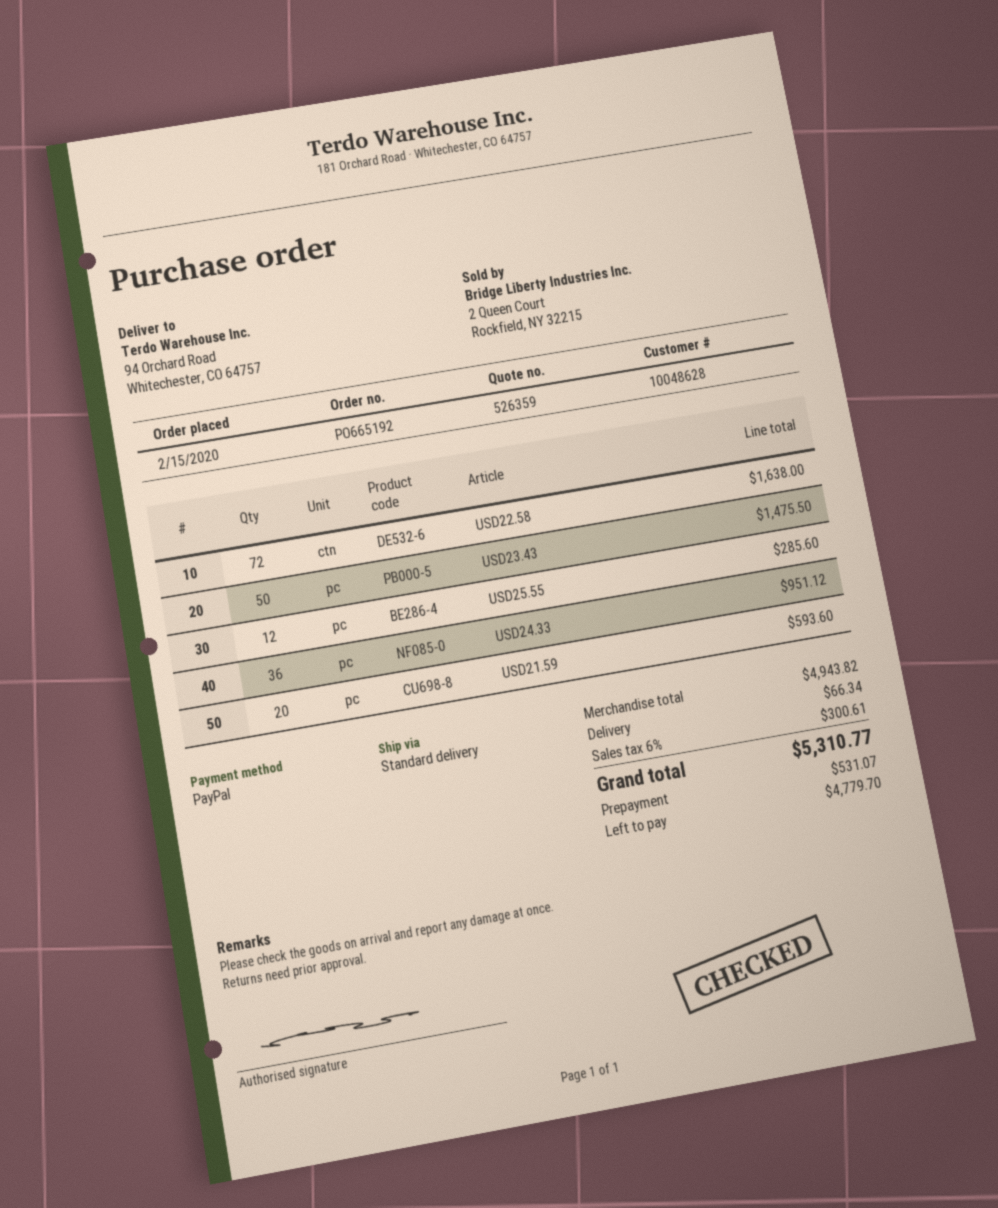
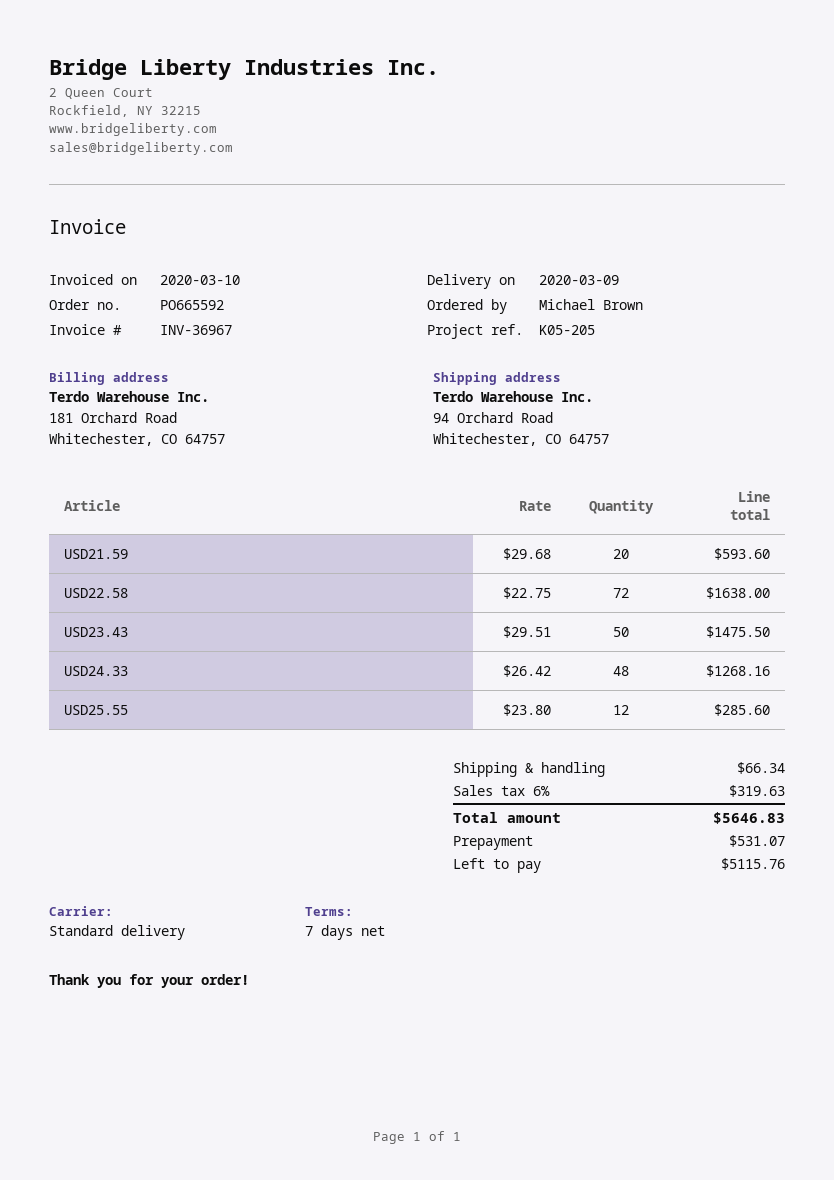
order number: PO665192 -> PO665592
USD24.33: 36 for 951.12 -> 48 for 1268.16
tax: 6% = 300.61 -> 6% = 319.63
total: 5310.77 -> 5646.83
balance: 4779.70 -> 5115.76

